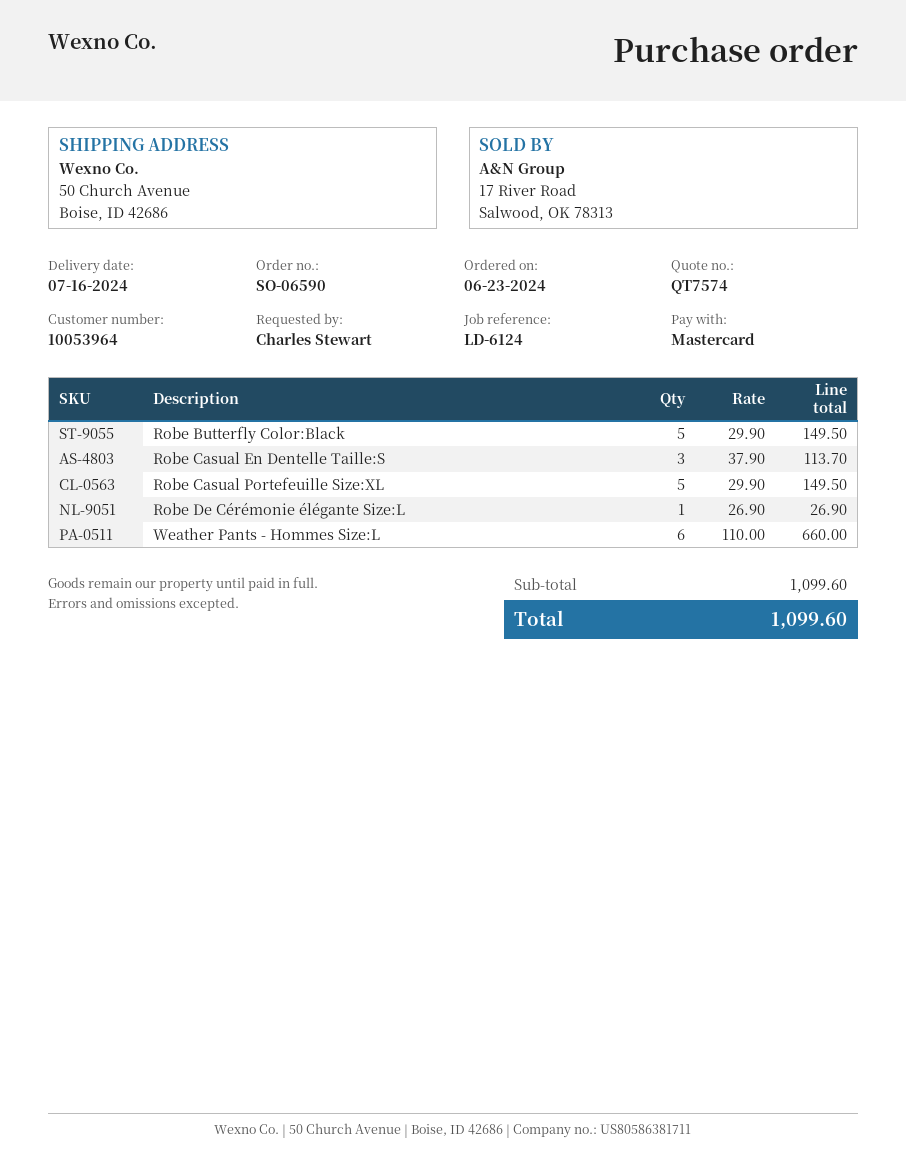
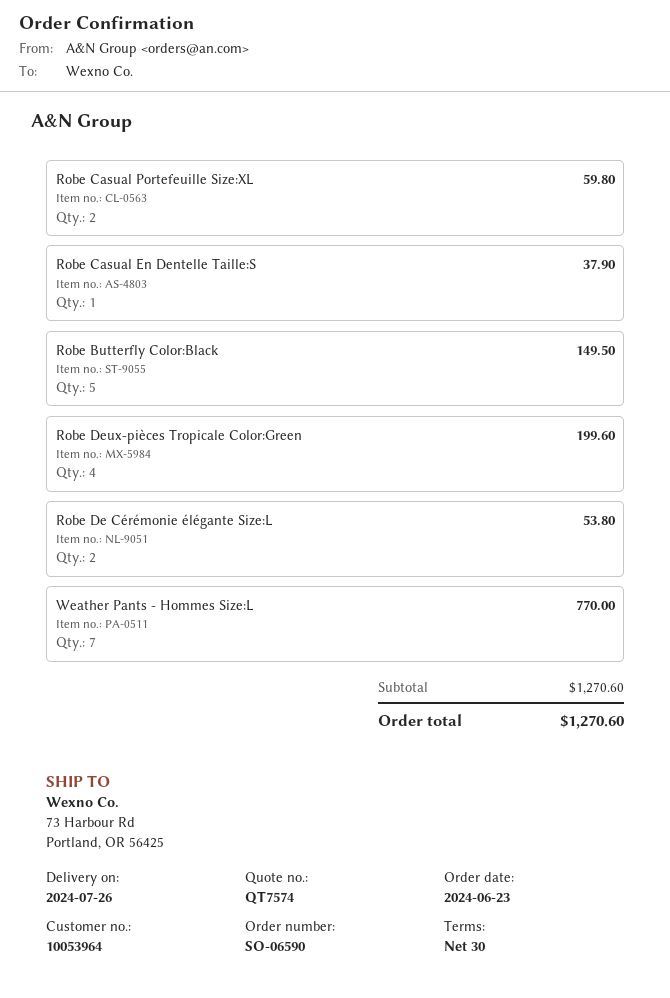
delivery date: 2024-07-16 -> 2024-07-26
ship to: 50 Church Avenue, Boise, ID 42686 -> 73 Harbour Rd, Portland, OR 56425
Robe Casual En Dentelle Taille:S: 3 for 113.70 -> 1 for 37.90
Robe Casual Portefeuille Size:XL: 5 for 149.50 -> 2 for 59.80
Robe De Cérémonie élégante Size:L: 1 for 26.90 -> 2 for 53.80
Weather Pants - Hommes Size:L: 6 for 660.00 -> 7 for 770.00
Robe Deux-pièces Tropicale Color:Green: none -> 4 for 199.60
subtotal: 1099.60 -> 1270.60
total: 1099.60 -> 1270.60

